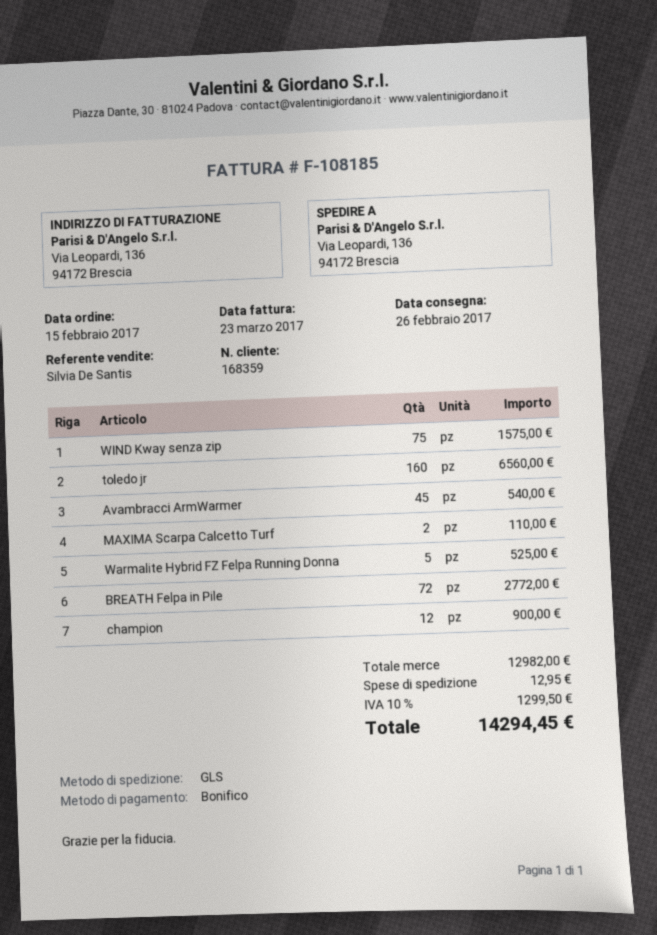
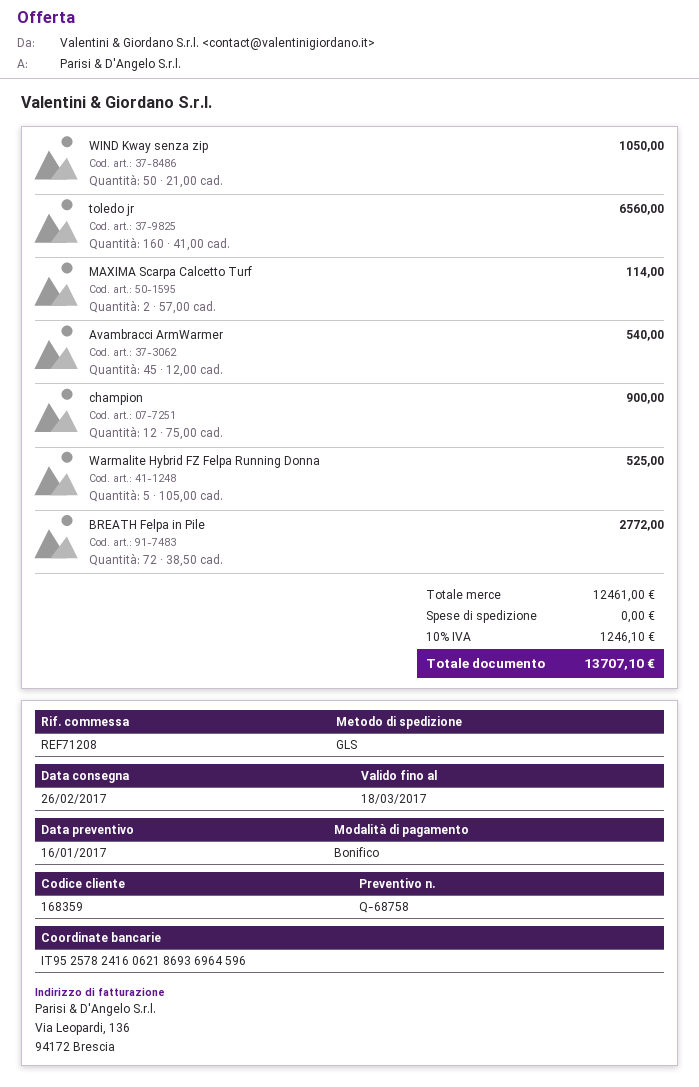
WIND Kway senza zip: 75 for 1575.00 -> 50 for 1050.00
MAXIMA Scarpa Calcetto Turf: 2 for 110.00 -> 2 for 114.00
subtotal: 12982.00 -> 12461.00
shipping: 12.95 -> 0.00
tax: 10% = 1299.50 -> 10% = 1246.10
total: 14294.45 -> 13707.10

